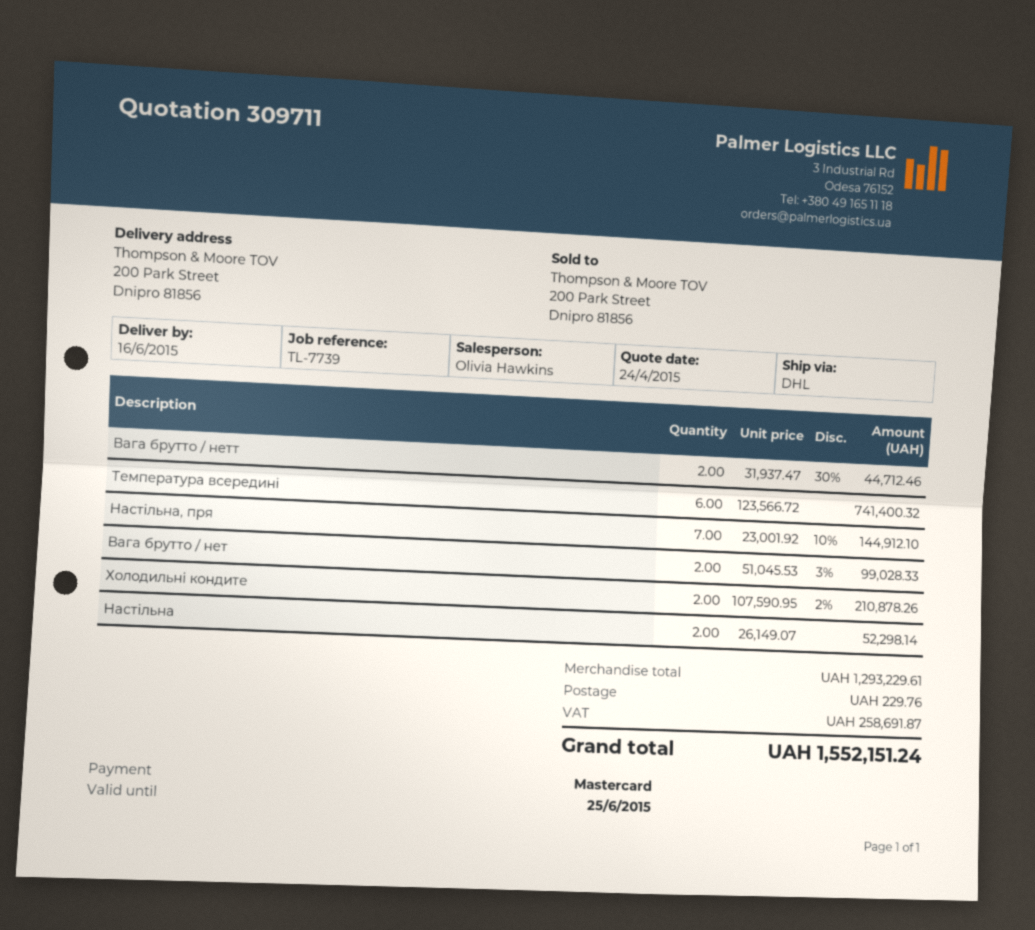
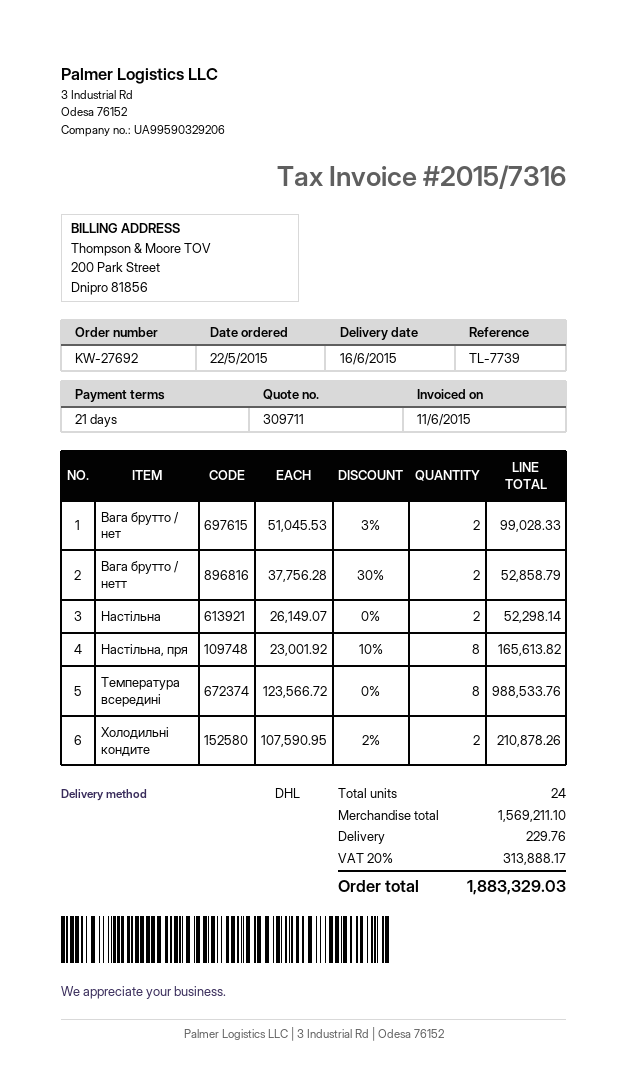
Вага брутто / нетт: 2 x 31937.47 - 30% = 44712.46 -> 2 x 37756.28 - 30% = 52858.79
Температура всередині: 6 x 123566.72 = 741400.32 -> 8 x 123566.72 = 988533.76
Настільна, пря: 7 x 23001.92 - 10% = 144912.10 -> 8 x 23001.92 - 10% = 165613.82
subtotal: 1293229.61 -> 1569211.10
tax: 258691.87 -> 313888.17
total: 1552151.24 -> 1883329.03

